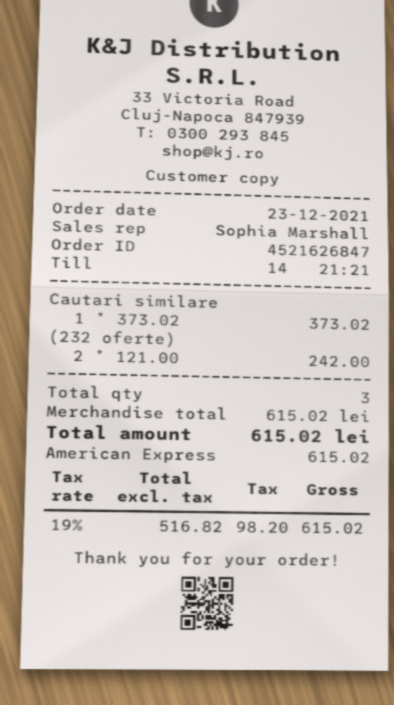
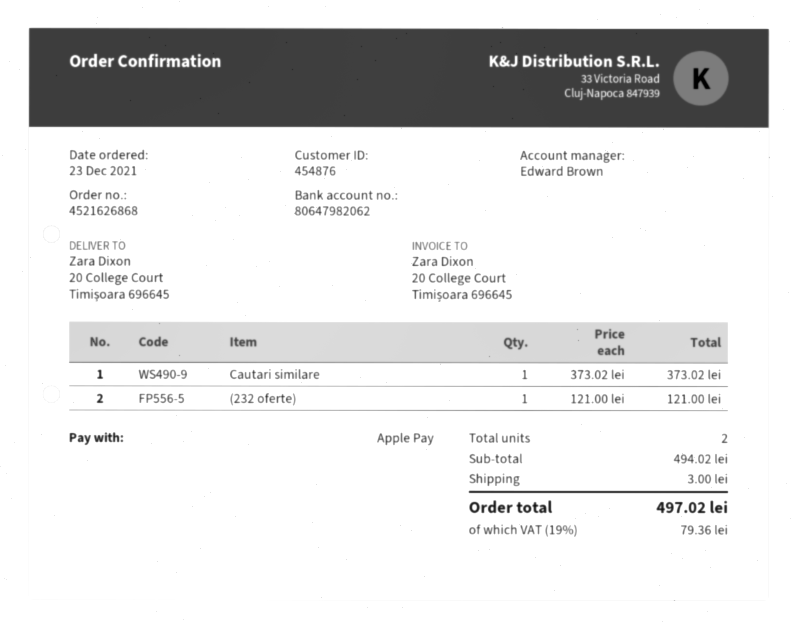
order number: 4521626847 -> 4521626868
sales rep: Sophia Marshall -> Edward Brown
payment method: American Express -> Apple Pay
(232 oferte): 2 x 121.00 = 242.00 -> 1 x 121.00 = 121.00
total quantity: 3 -> 2
subtotal: 615.02 -> 494.02
shipping: none -> 3.00
tax: 19% = 98.20 -> 19% = 79.36
total: 615.02 -> 497.02

